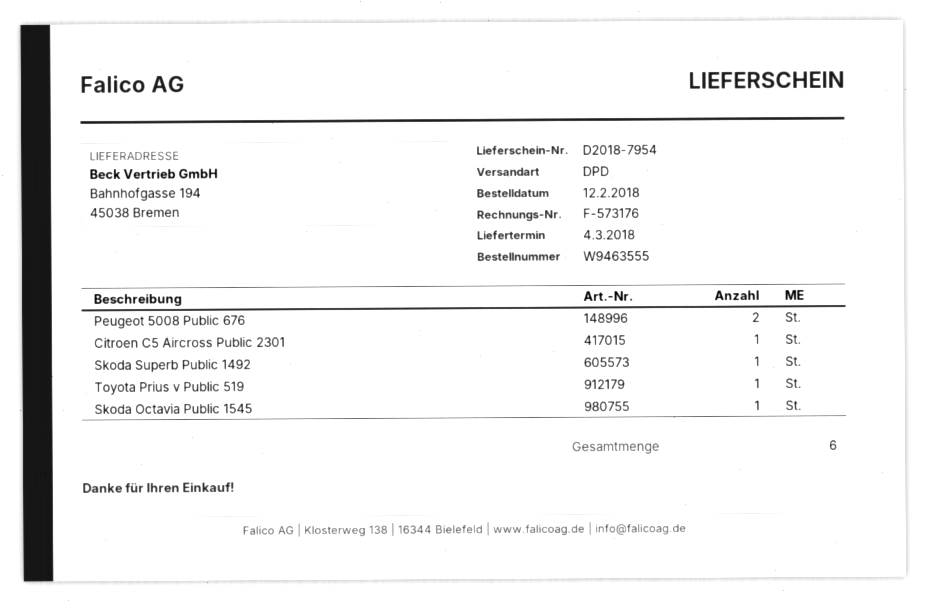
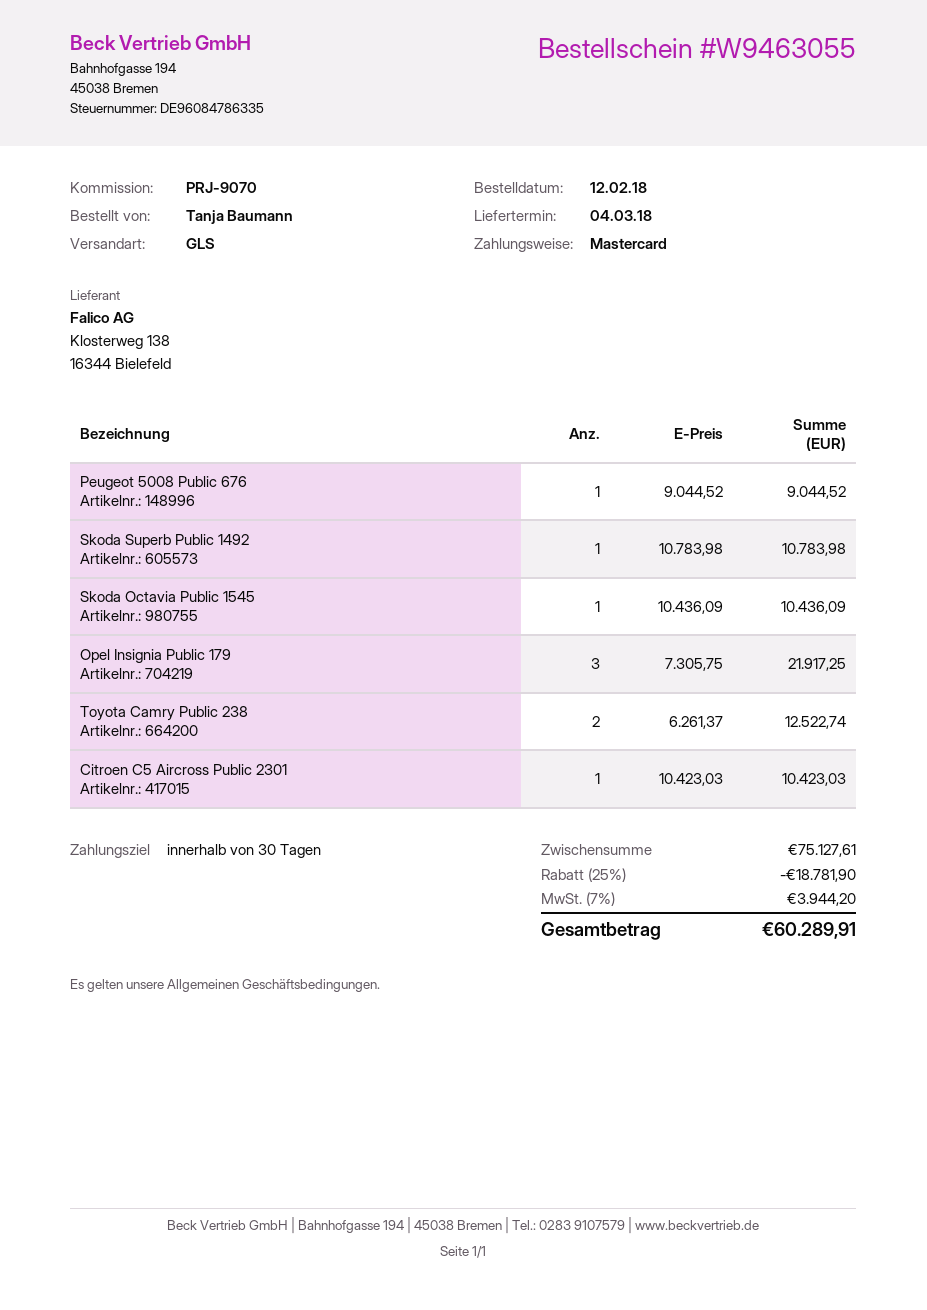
order number: W9463555 -> W9463055
shipping method: DPD -> GLS
Peugeot 5008 Public 676: 2 -> 1
Toyota Prius v Public 519: 1 -> none
Opel Insignia Public 179: none -> 3
Toyota Camry Public 238: none -> 2

